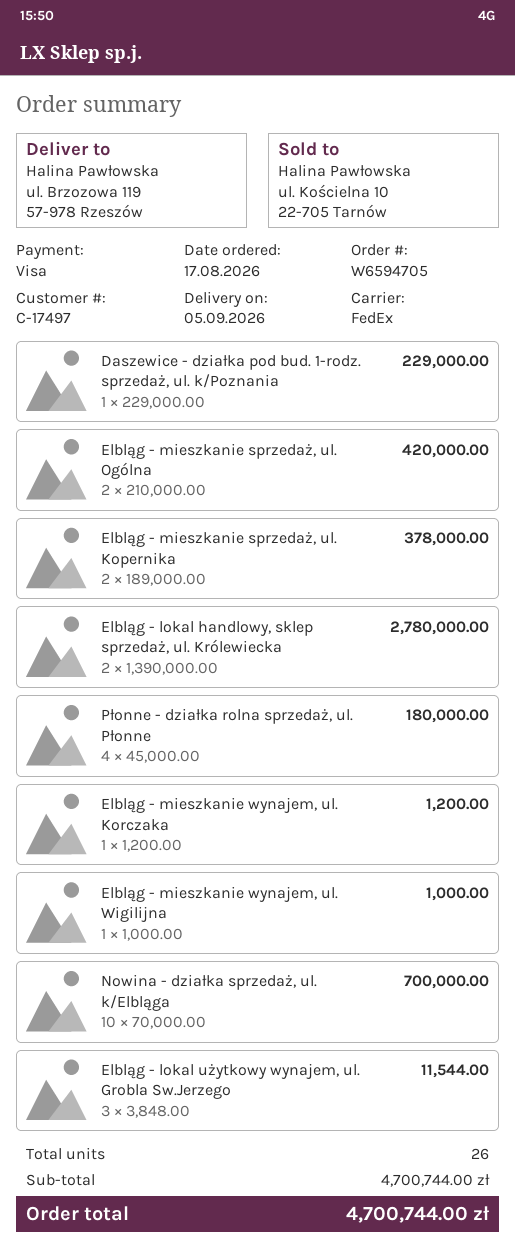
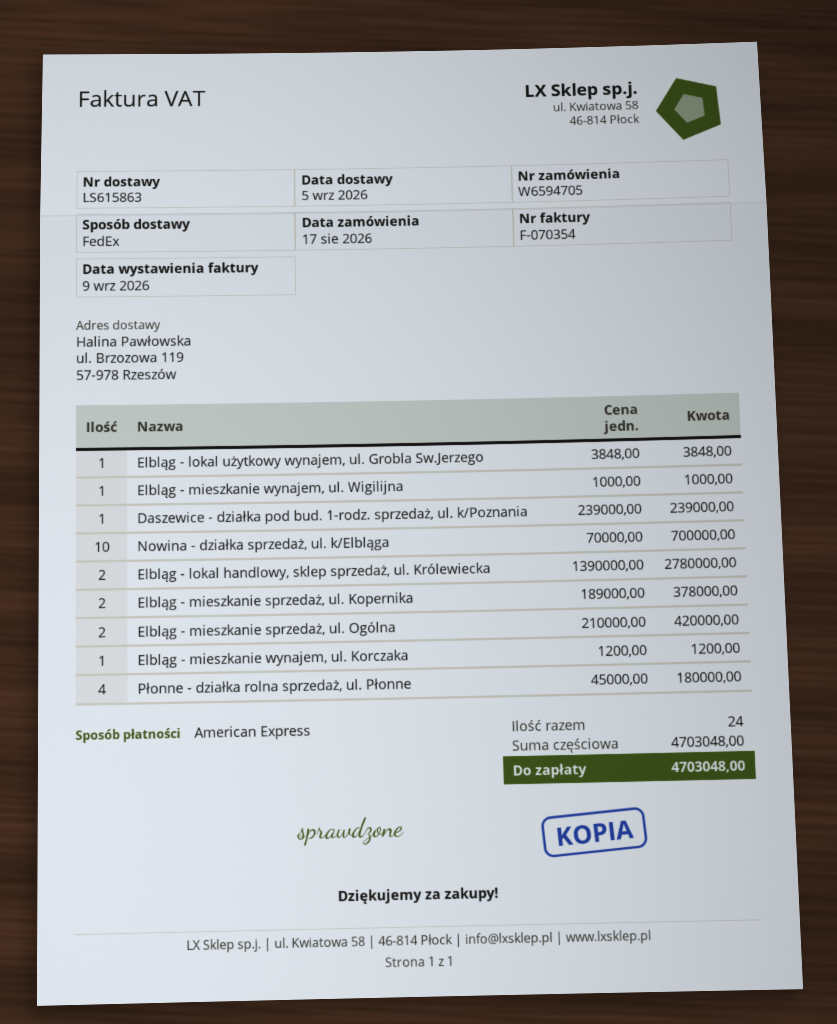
payment method: Visa -> American Express
Daszewice - działka pod bud. 1-rodz. sprzedaż, ul. k/Poznania: 1 x 229000.00 = 229000.00 -> 1 x 239000.00 = 239000.00
Elbląg - lokal użytkowy wynajem, ul. Grobla Sw.Jerzego: 3 x 3848.00 = 11544.00 -> 1 x 3848.00 = 3848.00
total quantity: 26 -> 24
subtotal: 4700744.00 -> 4703048.00
total: 4700744.00 -> 4703048.00

